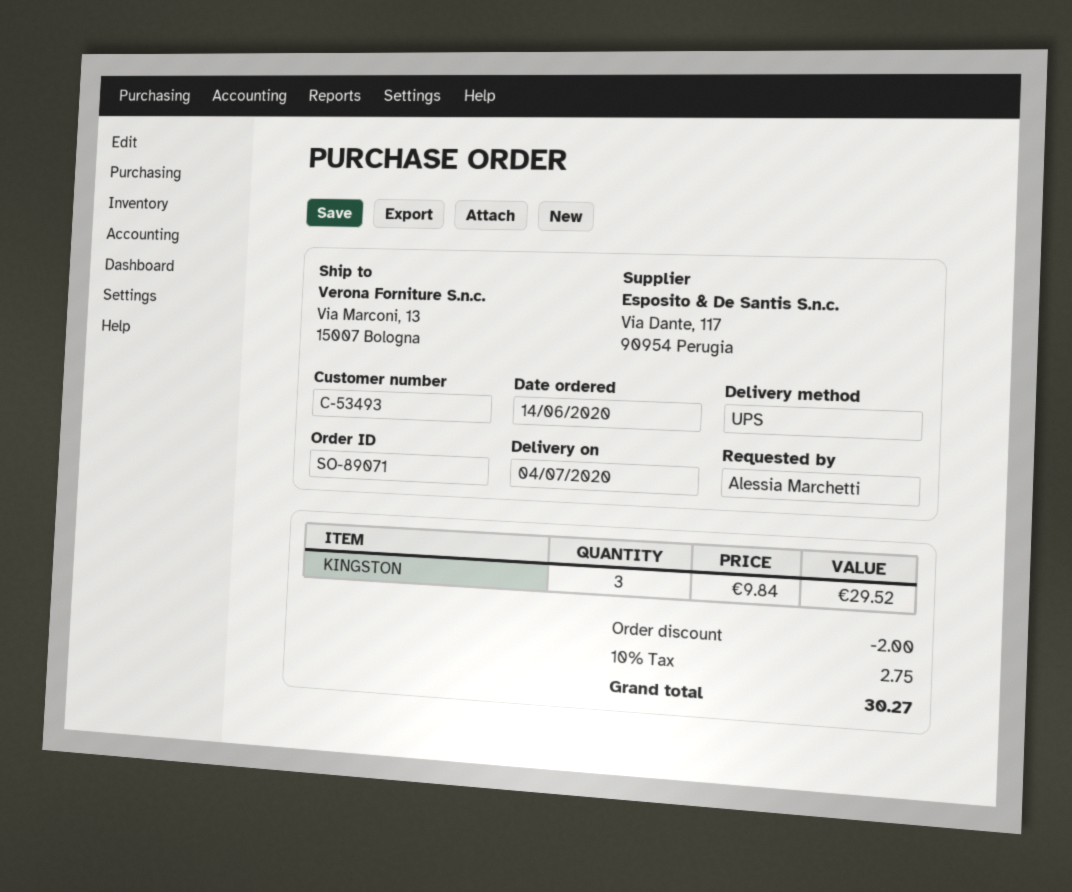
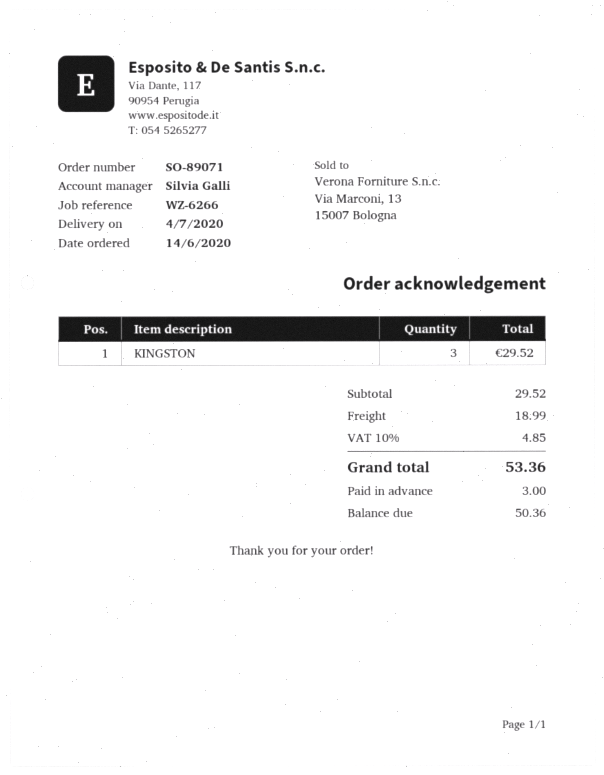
discount: 2.00 -> none
shipping: none -> 18.99
tax: 10% = 2.75 -> 10% = 4.85
total: 30.27 -> 53.36

